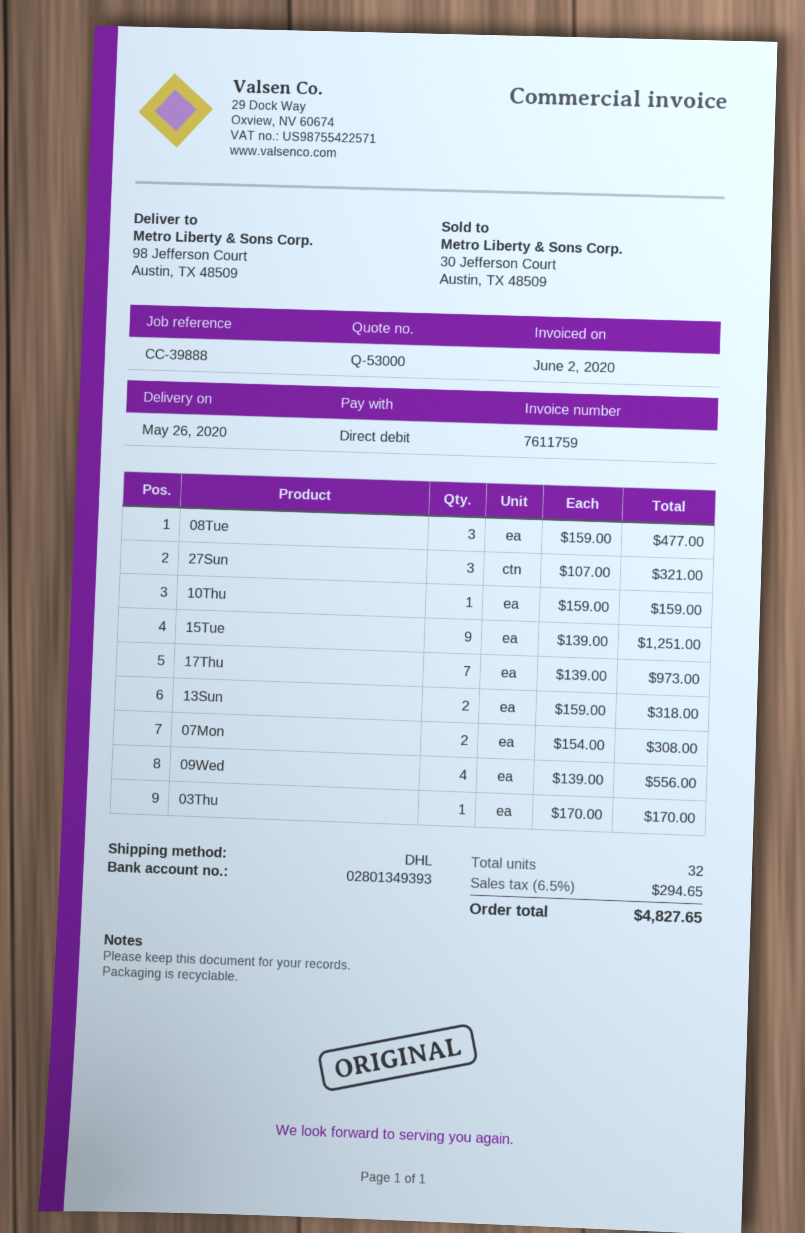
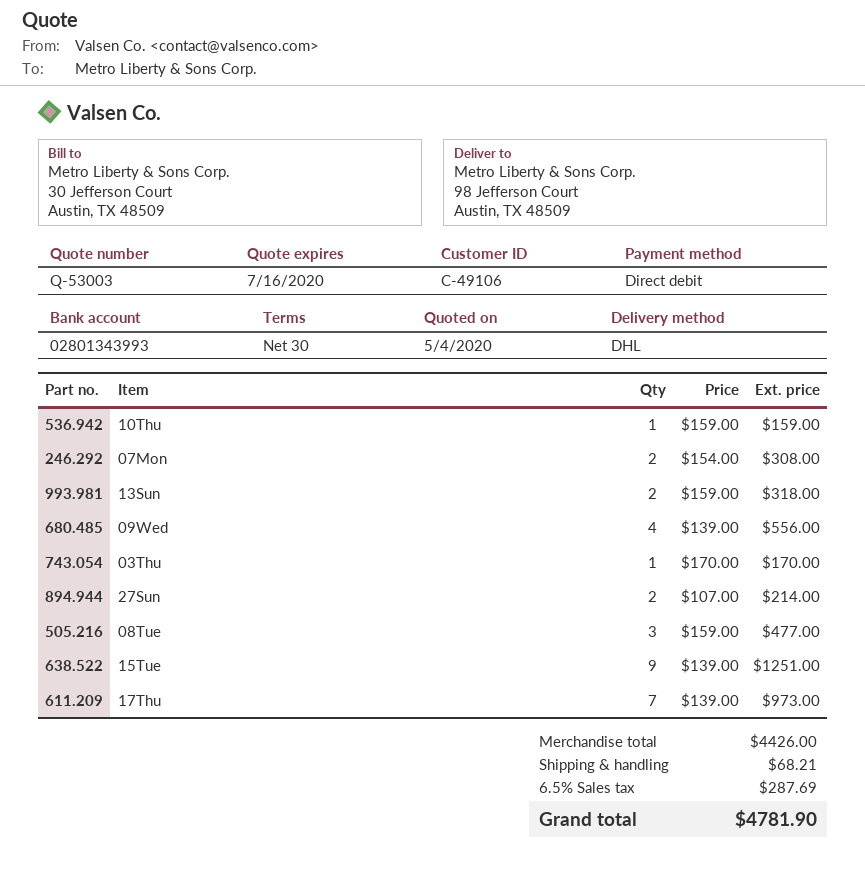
quote number: Q-53000 -> Q-53003
bank account: 02801349393 -> 02801343993
27Sun: 3 x 107.00 = 321.00 -> 2 x 107.00 = 214.00
shipping: none -> 68.21
tax: 6.5% = 294.65 -> 6.5% = 287.69
total: 4827.65 -> 4781.90

